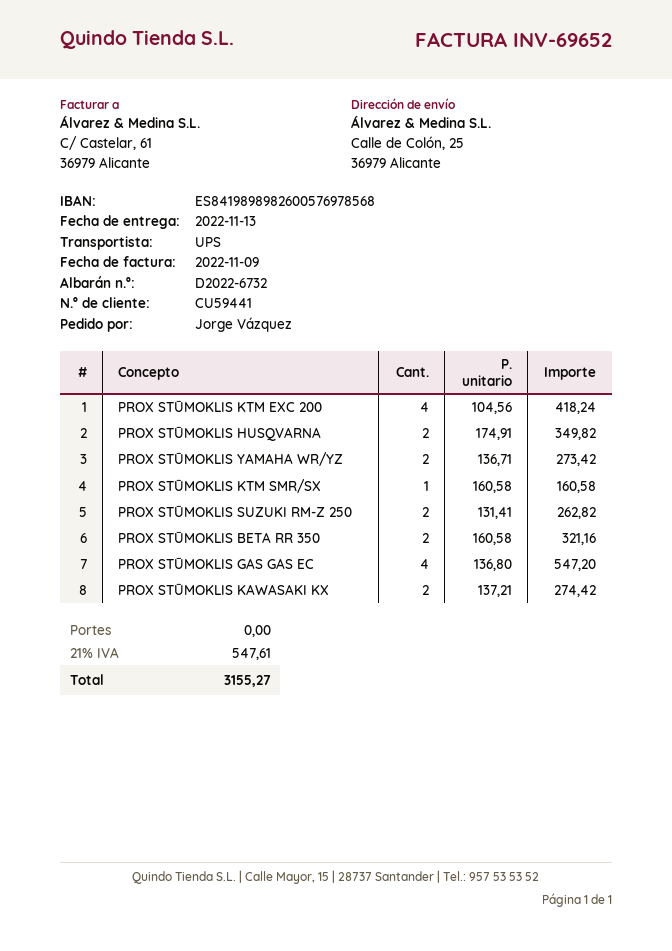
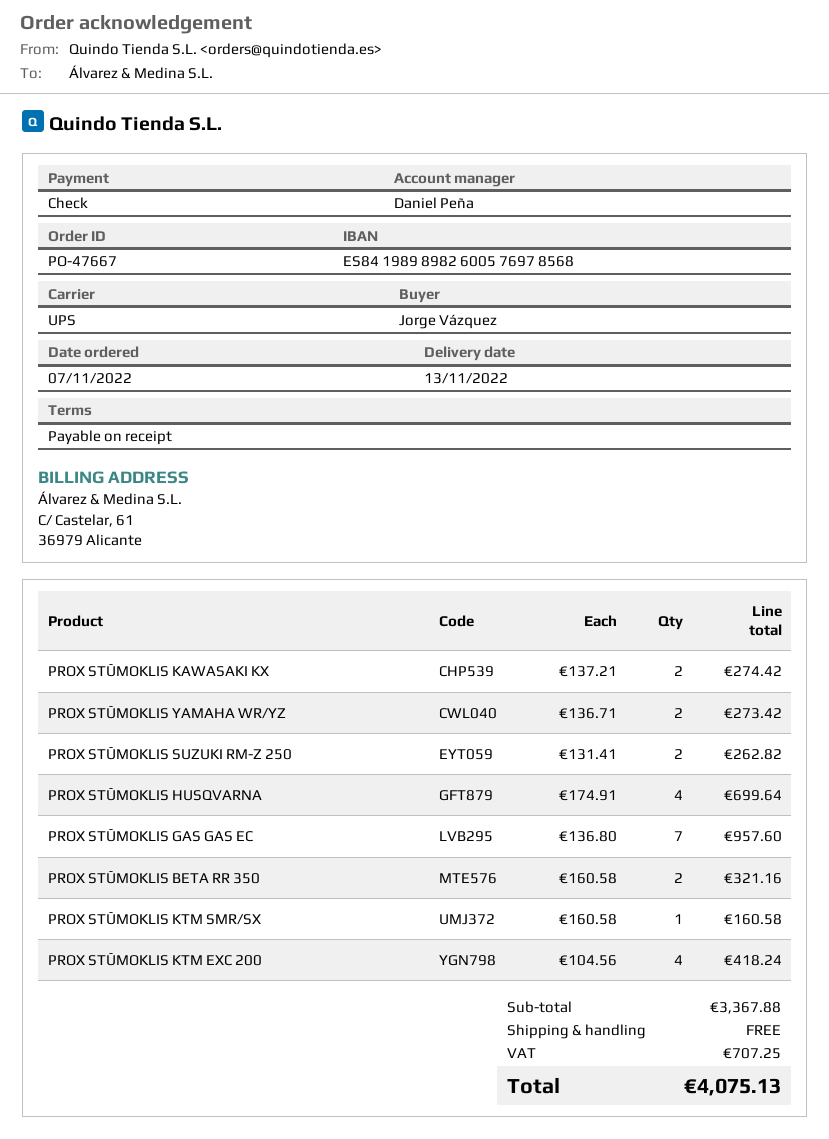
PROX STŪMOKLIS HUSQVARNA: 2 x 174.91 = 349.82 -> 4 x 174.91 = 699.64
PROX STŪMOKLIS GAS GAS EC: 4 x 136.80 = 547.20 -> 7 x 136.80 = 957.60
tax: 547.61 -> 707.25
total: 3155.27 -> 4075.13

